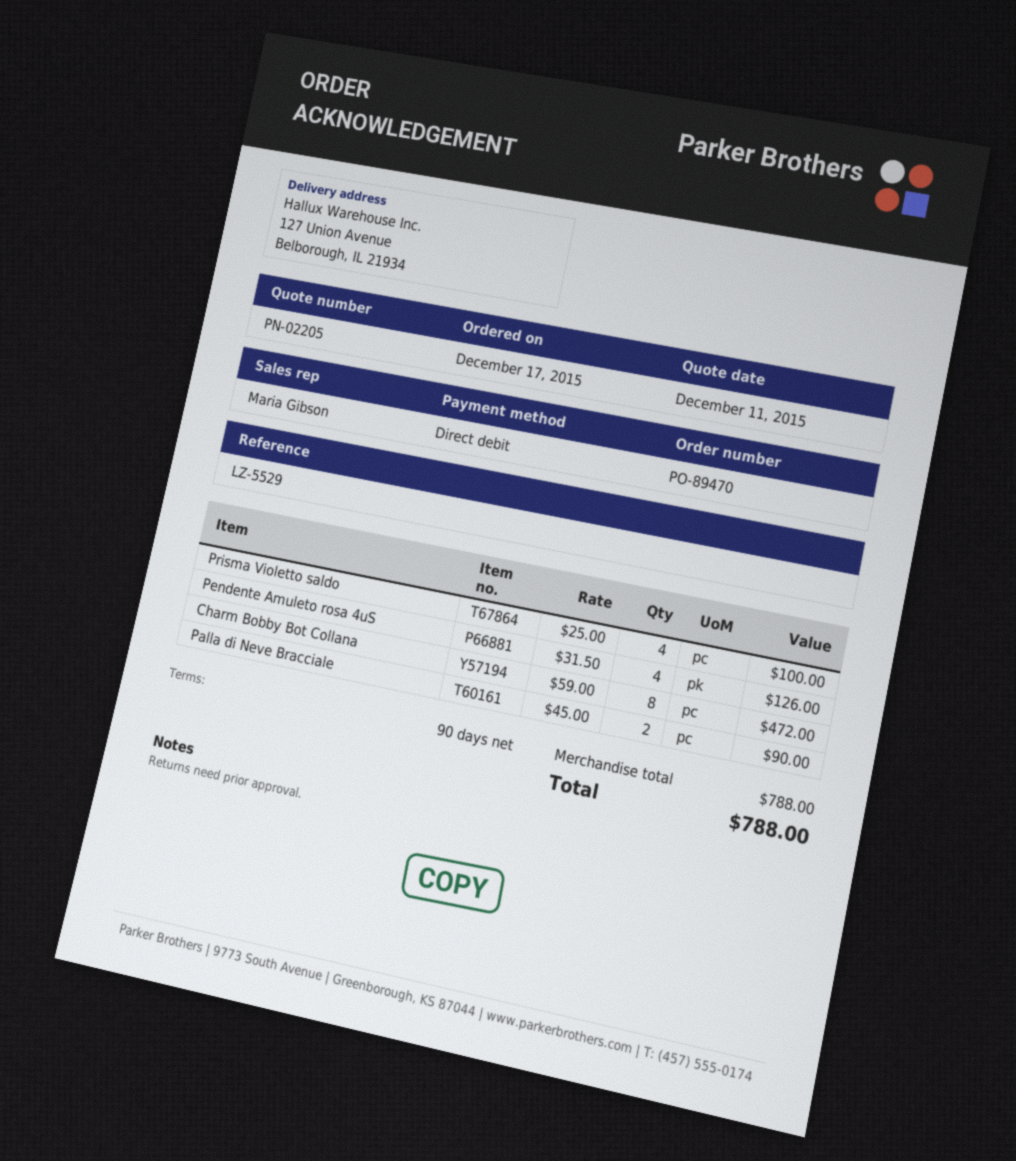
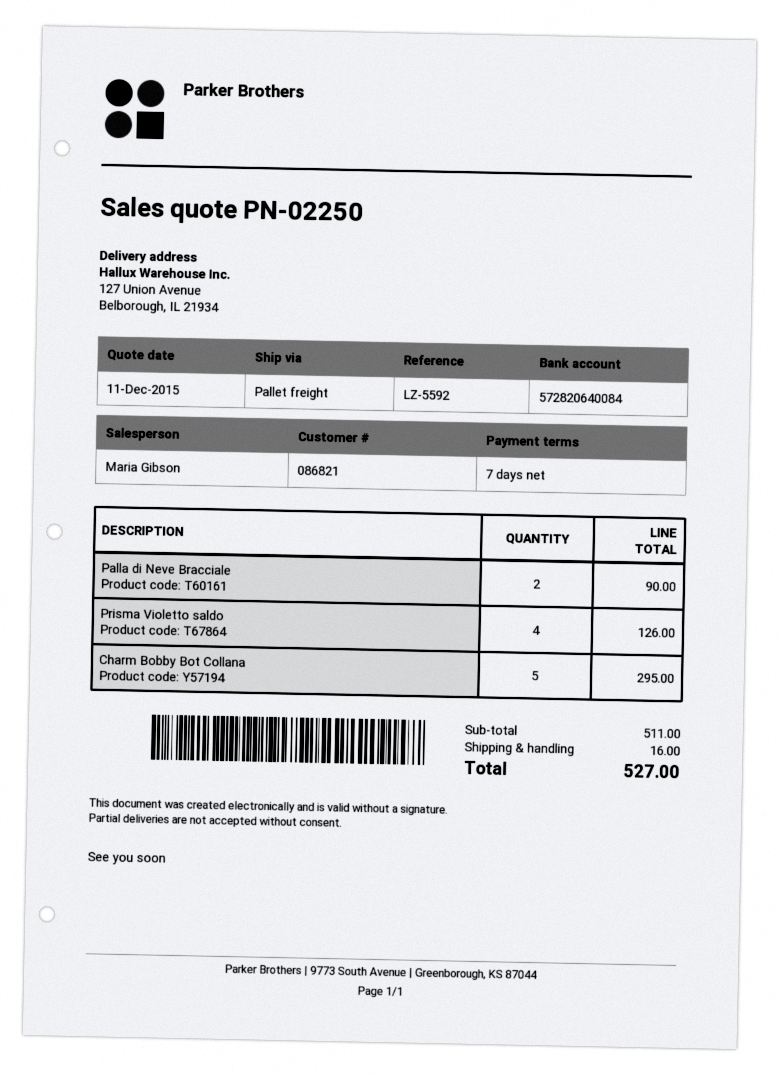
quote number: PN-02205 -> PN-02250
payment terms: 90 days -> 7 days
reference: LZ-5529 -> LZ-5592
Prisma Violetto saldo: 4 for 100.00 -> 4 for 126.00
Pendente Amuleto rosa 4uS: 4 for 126.00 -> none
Charm Bobby Bot Collana: 8 for 472.00 -> 5 for 295.00
subtotal: 788.00 -> 511.00
shipping: none -> 16.00
total: 788.00 -> 527.00

